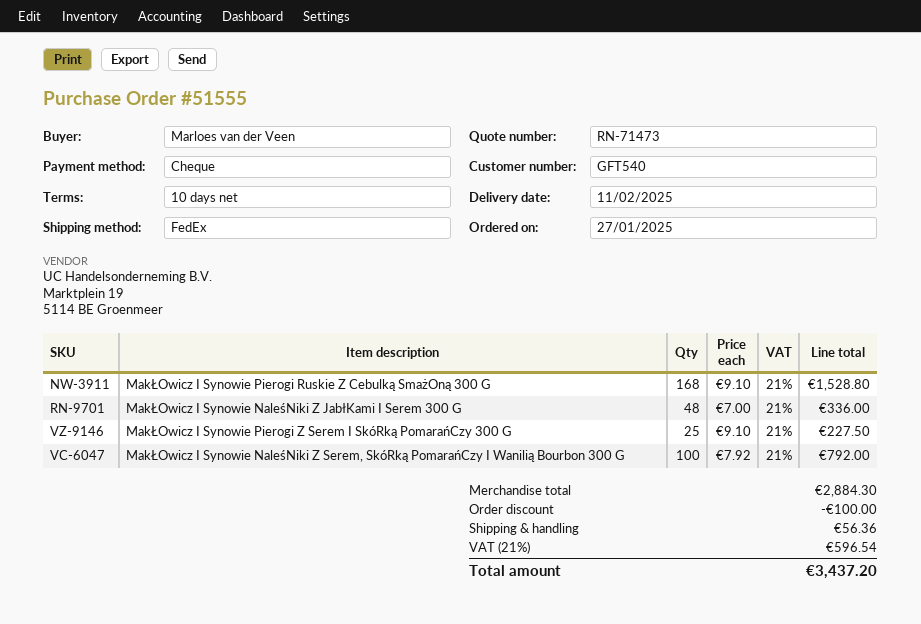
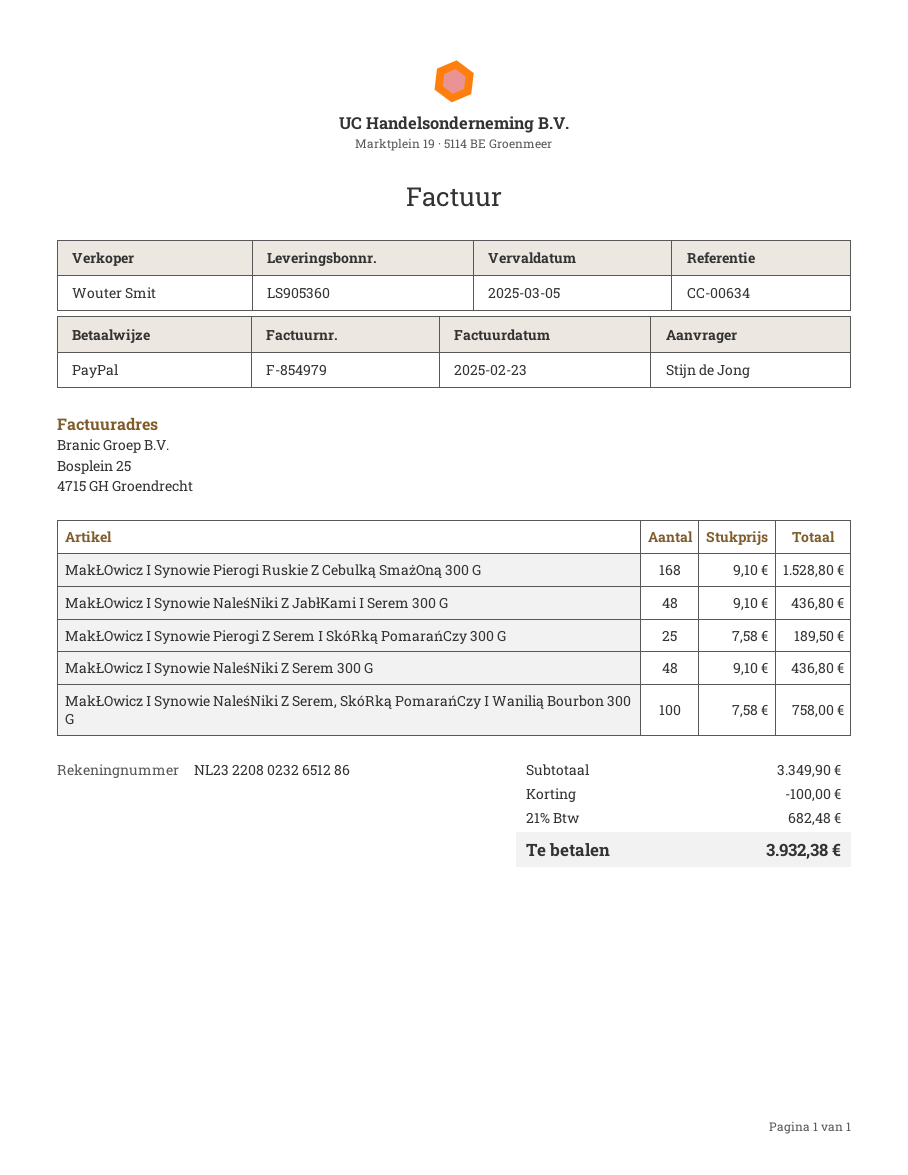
ordered by: Marloes van der Veen -> Stijn de Jong
payment method: cheque -> PayPal
MakŁOwicz I Synowie NaleśNiki Z JabłKami I Serem 300 G: 48 x 7.00 = 336.00 -> 48 x 9.10 = 436.80
MakŁOwicz I Synowie Pierogi Z Serem I SkóRką PomarańCzy 300 G: 25 x 9.10 = 227.50 -> 25 x 7.58 = 189.50
MakŁOwicz I Synowie NaleśNiki Z Serem, SkóRką PomarańCzy I Wanilią Bourbon 300 G: 100 x 7.92 = 792.00 -> 100 x 7.58 = 758.00
MakŁOwicz I Synowie NaleśNiki Z Serem 300 G: none -> 48 x 9.10 = 436.80
subtotal: 2884.30 -> 3349.90
shipping: 56.36 -> none
tax: 21% = 596.54 -> 21% = 682.48
total: 3437.20 -> 3932.38

